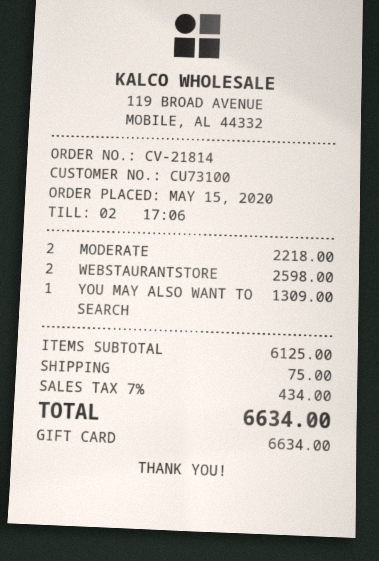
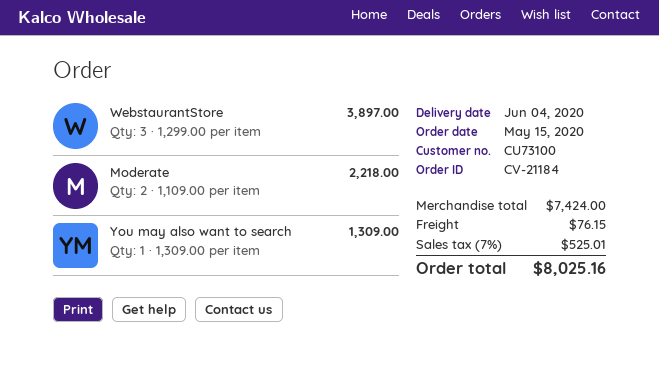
order number: CV-21814 -> CV-21184
WEBSTAURANTSTORE: 2 for 2598.00 -> 3 for 3897.00
subtotal: 6125.00 -> 7424.00
shipping: 75.00 -> 76.15
tax: 7% = 434.00 -> 7% = 525.01
total: 6634.00 -> 8025.16

